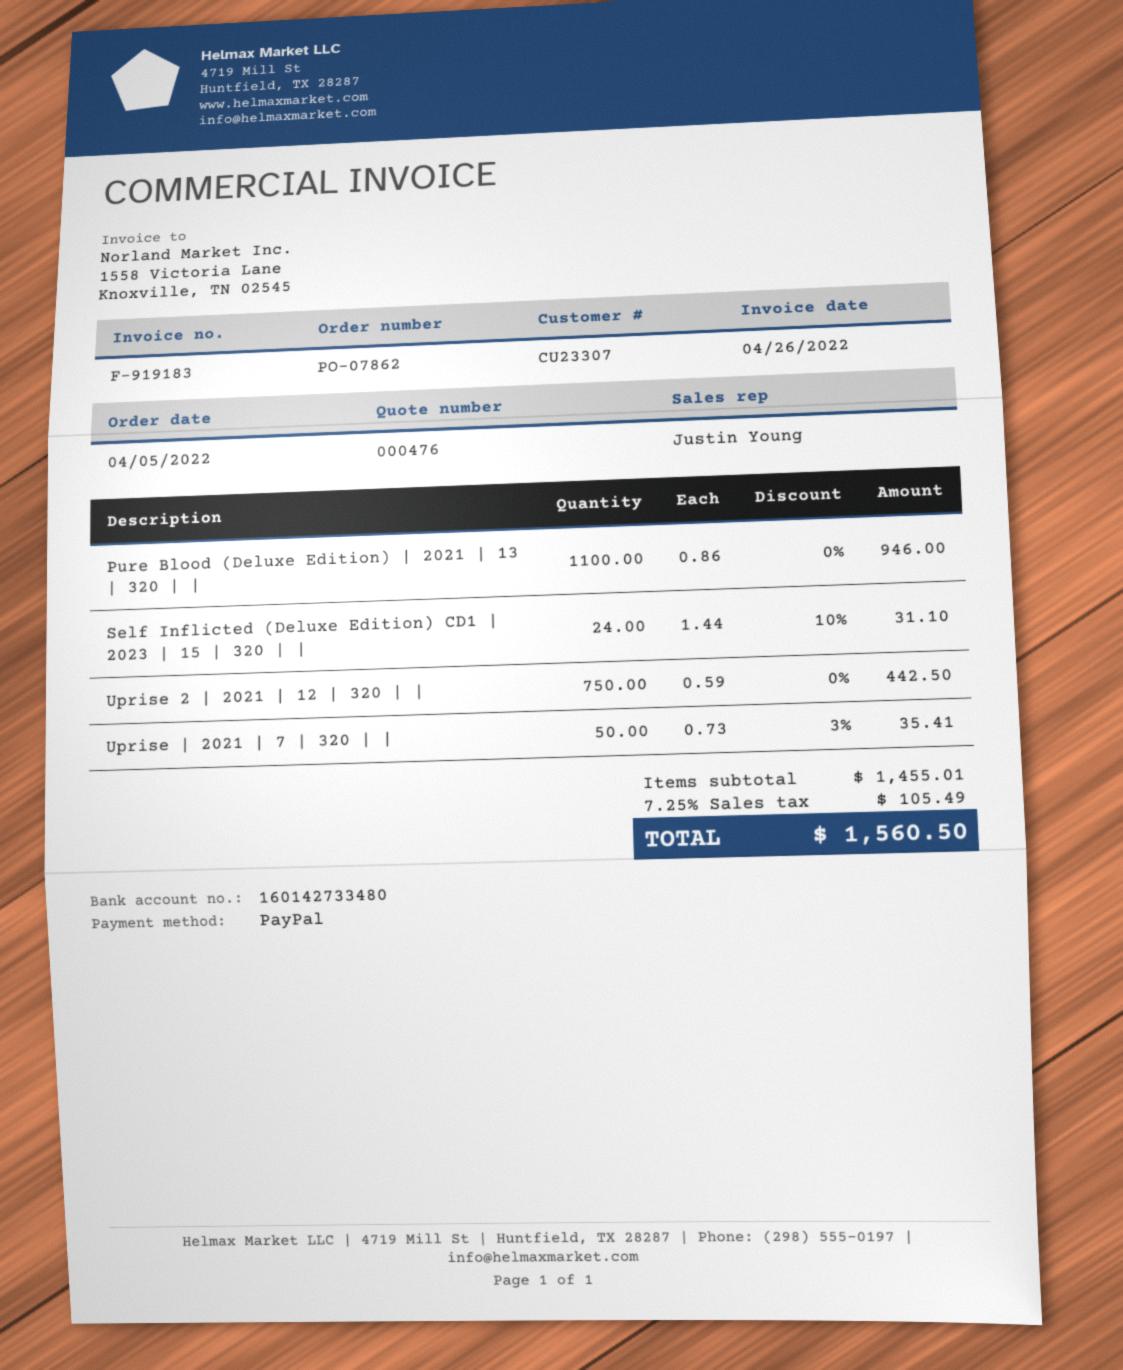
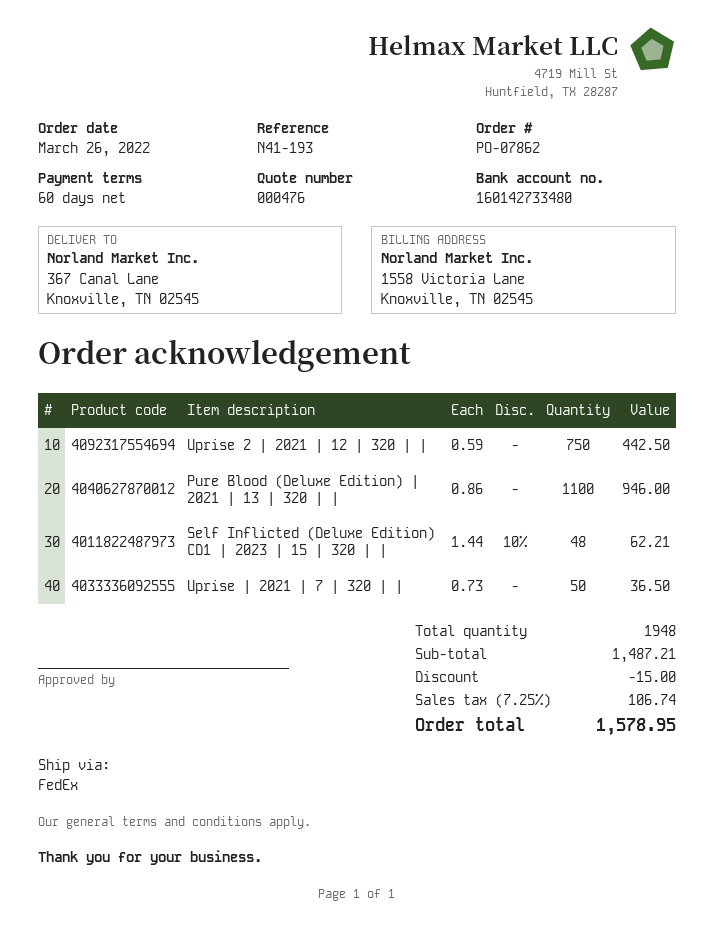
order date: 2022-04-05 -> 2022-03-26
Self Inflicted (Deluxe Edition) CD1 | 2023 | 15 | 320 | |: 24 x 1.44 - 10% = 31.10 -> 48 x 1.44 - 10% = 62.21
Uprise | 2021 | 7 | 320 | |: 50 x 0.73 - 3% = 35.41 -> 50 x 0.73 = 36.50
subtotal: 1455.01 -> 1487.21
discount: none -> 15.00
tax: 7.25% = 105.49 -> 7.25% = 106.74
total: 1560.50 -> 1578.95

